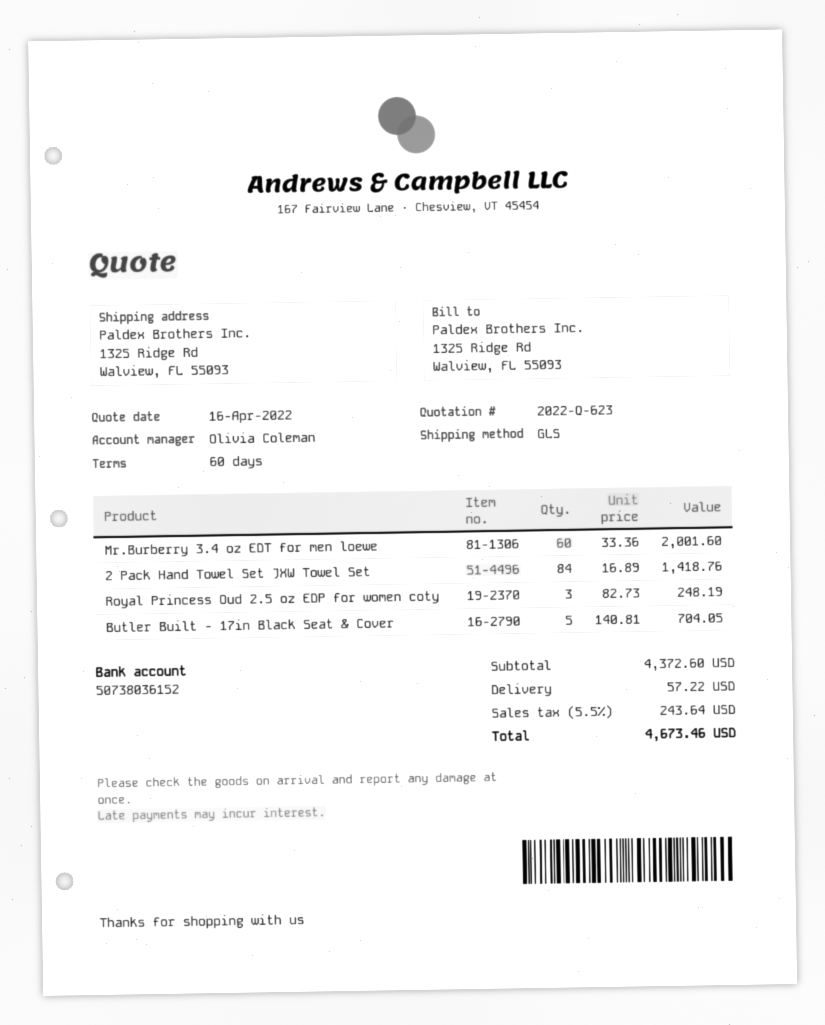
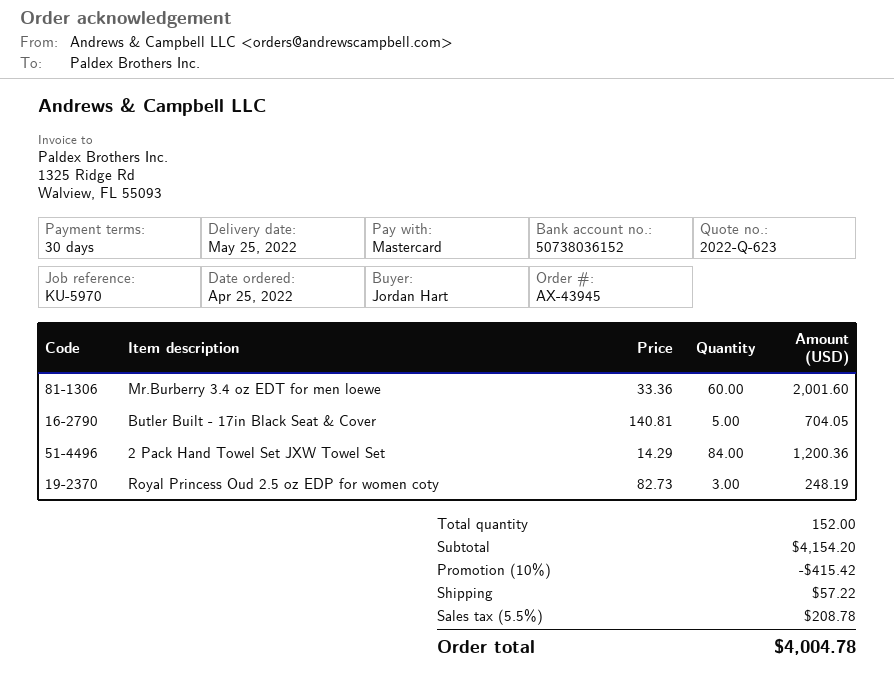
payment terms: 60 days -> 30 days
2 Pack Hand Towel Set JXW Towel Set: 84 x 16.89 = 1418.76 -> 84 x 14.29 = 1200.36
subtotal: 4372.60 -> 4154.20
discount: none -> 10% = 415.42
tax: 5.5% = 243.64 -> 5.5% = 208.78
total: 4673.46 -> 4004.78

